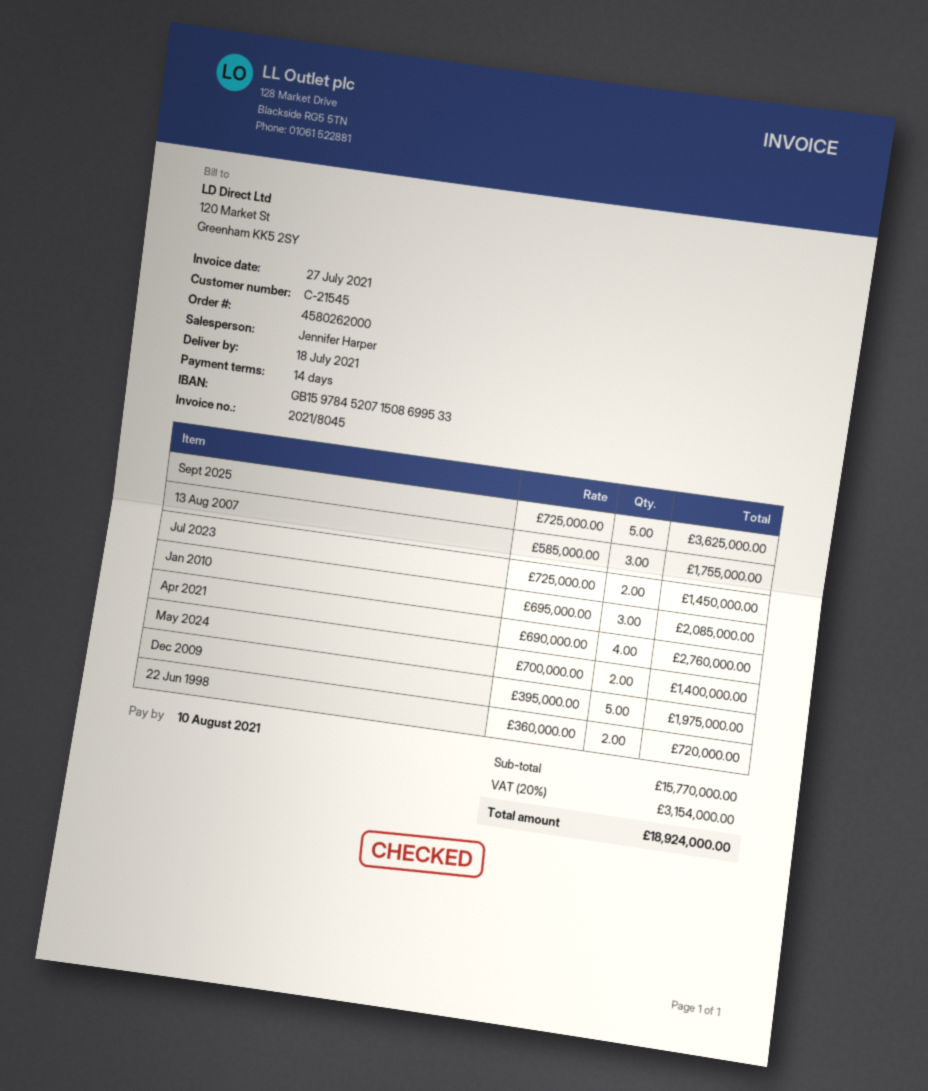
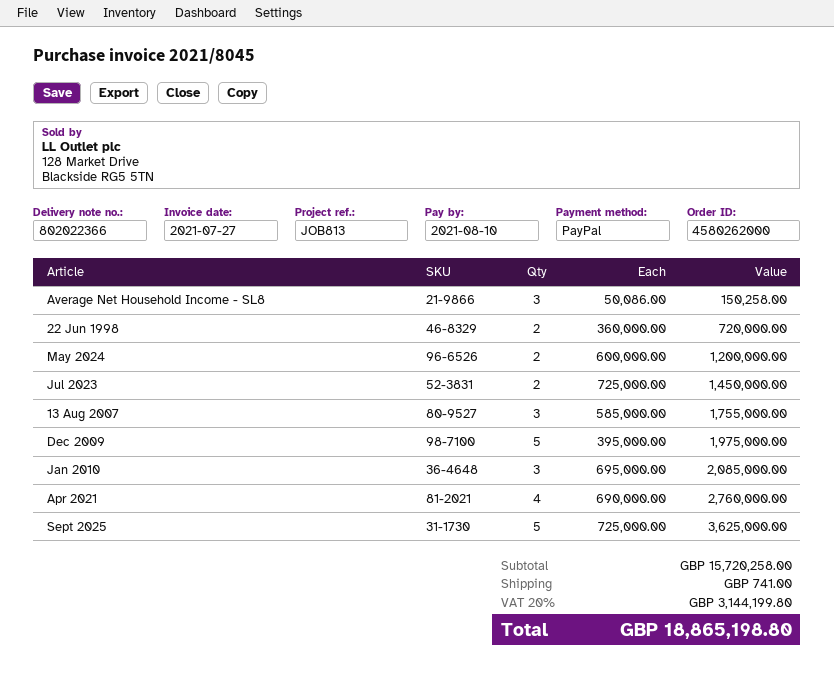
May 2024: 2 x 700000.00 = 1400000.00 -> 2 x 600000.00 = 1200000.00
Average Net Household Income - SL8: none -> 3 x 50086.00 = 150258.00
subtotal: 15770000.00 -> 15720258.00
shipping: none -> 741.00
tax: 20% = 3154000.00 -> 20% = 3144199.80
total: 18924000.00 -> 18865198.80

